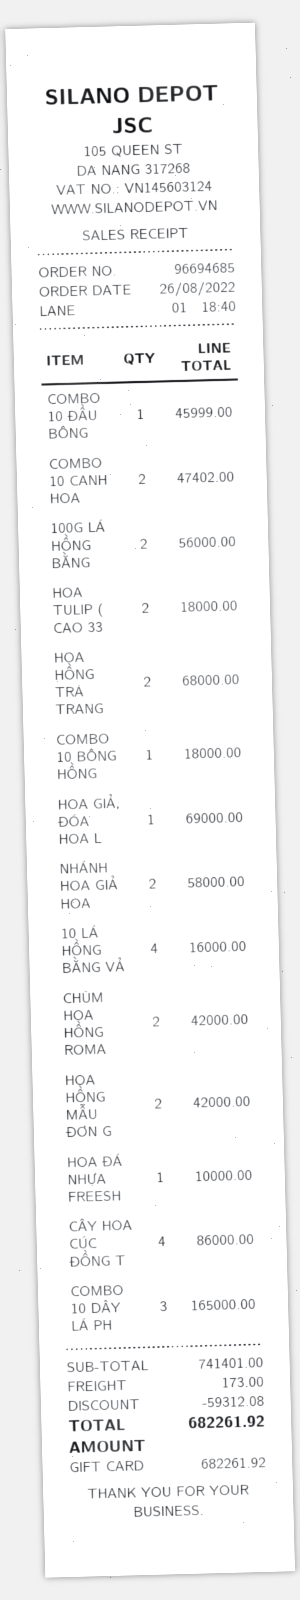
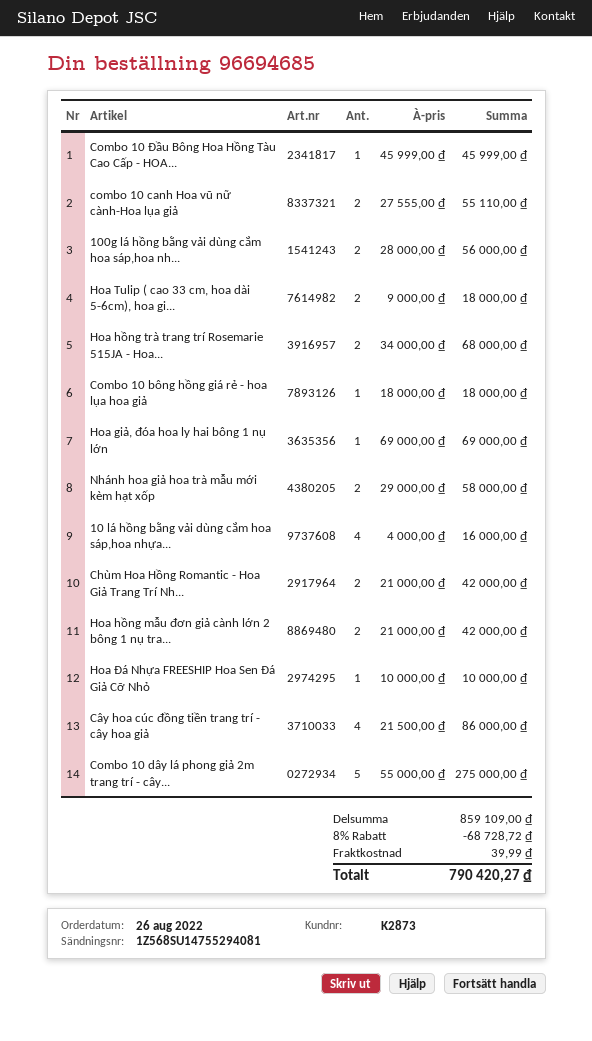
COMBO 10 CANH HOA: 2 for 47402.00 -> 2 for 55110.00
COMBO 10 DÂY LÁ PH: 3 for 165000.00 -> 5 for 275000.00
subtotal: 741401.00 -> 859109.00
discount: 59312.08 -> 68728.72
shipping: 173.00 -> 39.99
total: 682261.92 -> 790420.27

